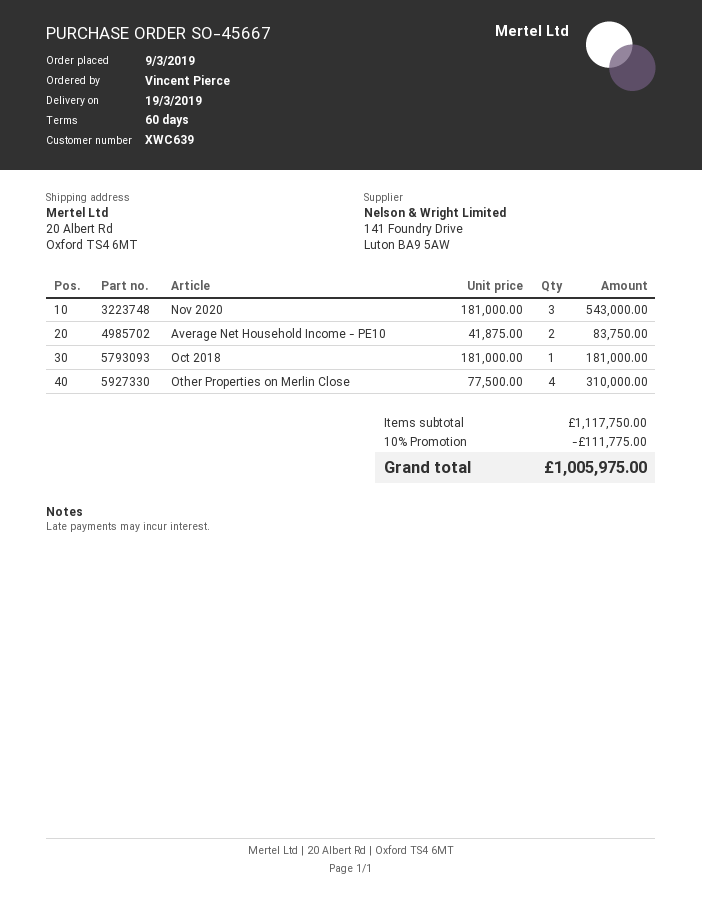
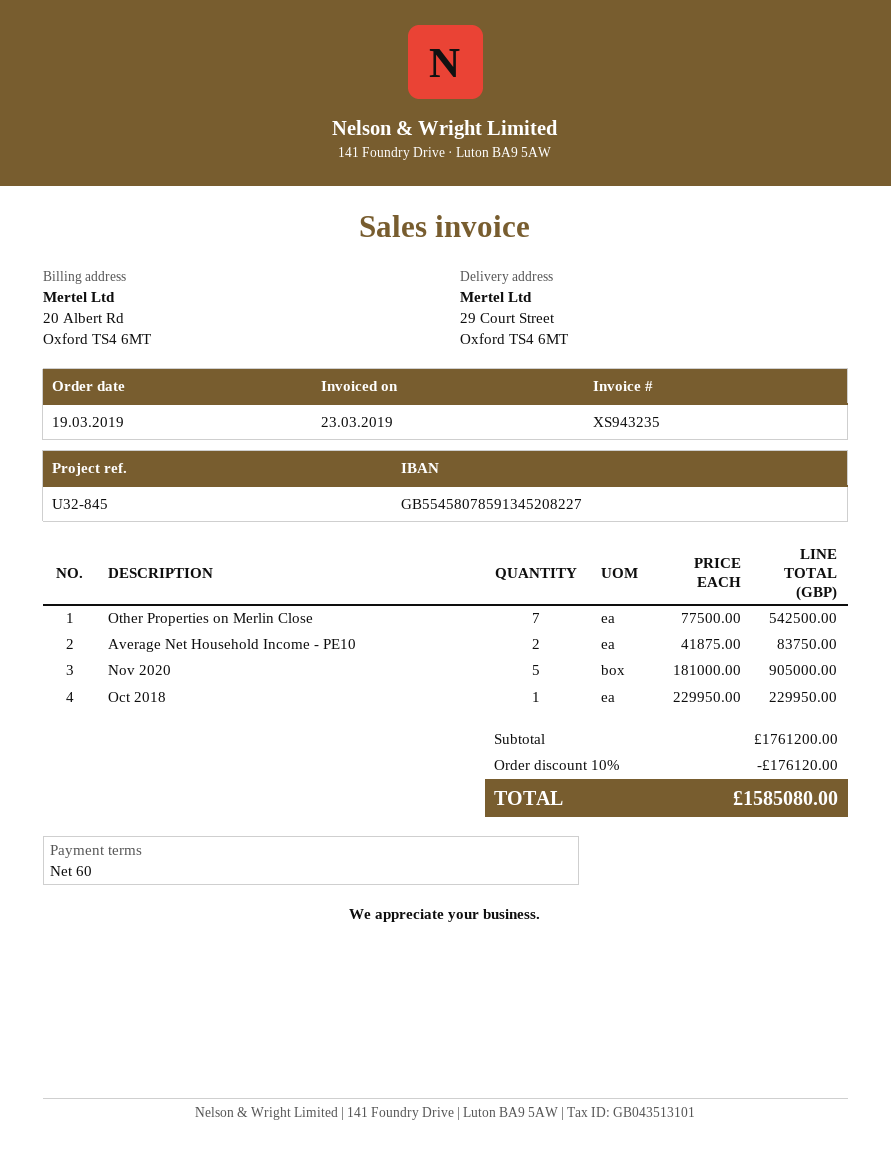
order date: 2019-03-09 -> 2019-03-19
ship to: 20 Albert Rd, Oxford TS4 6MT -> 29 Court Street, Oxford TS4 6MT
Nov 2020: 3 x 181000.00 = 543000.00 -> 5 x 181000.00 = 905000.00
Oct 2018: 1 x 181000.00 = 181000.00 -> 1 x 229950.00 = 229950.00
Other Properties on Merlin Close: 4 x 77500.00 = 310000.00 -> 7 x 77500.00 = 542500.00
subtotal: 1117750.00 -> 1761200.00
discount: 10% = 111775.00 -> 10% = 176120.00
total: 1005975.00 -> 1585080.00

